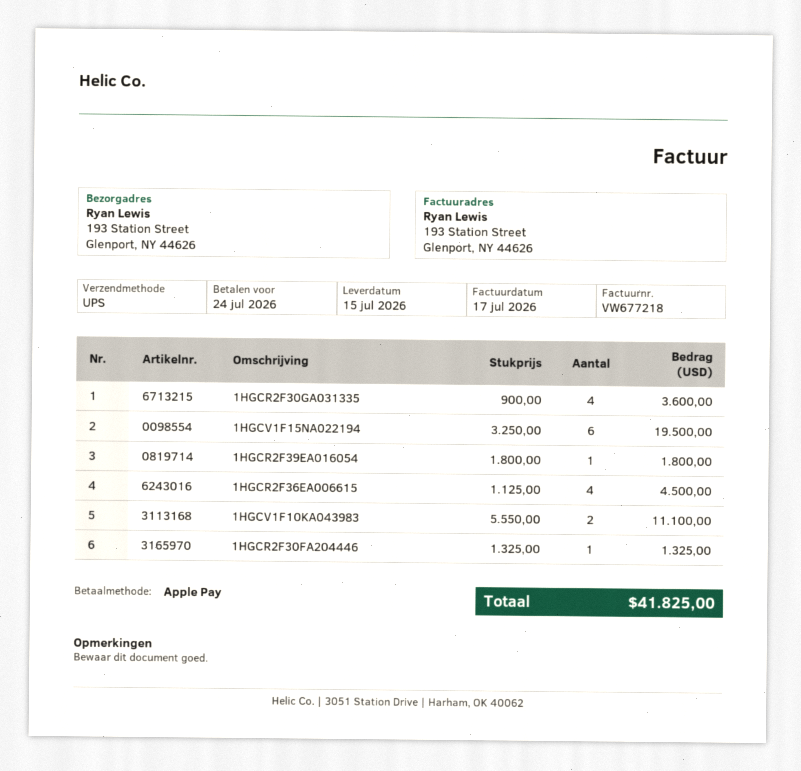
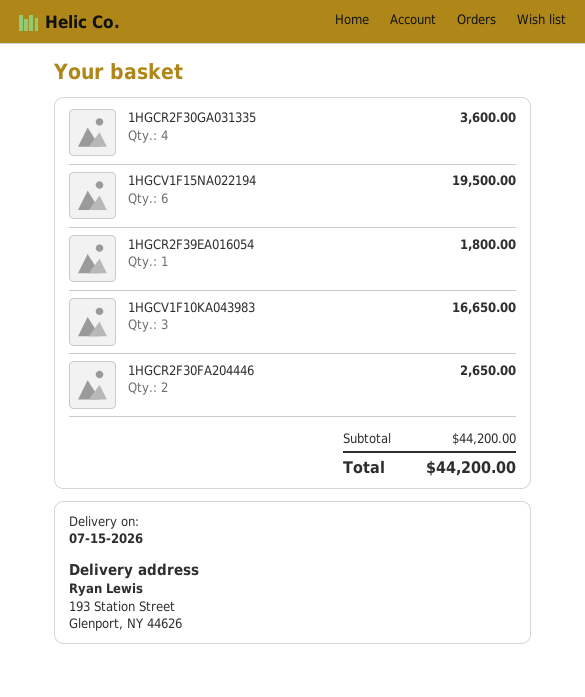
1HGCR2F36EA006615: 4 for 4500.00 -> none
1HGCV1F10KA043983: 2 for 11100.00 -> 3 for 16650.00
1HGCR2F30FA204446: 1 for 1325.00 -> 2 for 2650.00
total: 41825.00 -> 44200.00

